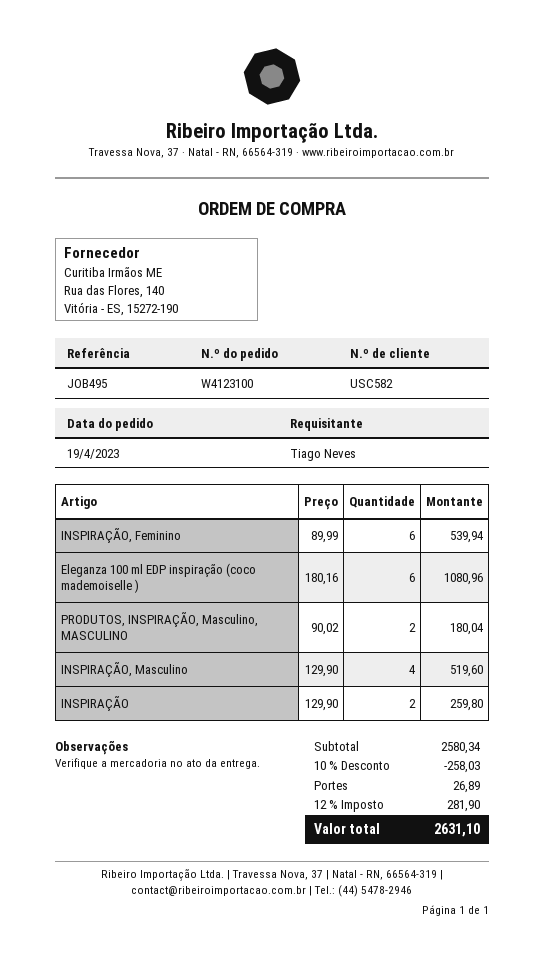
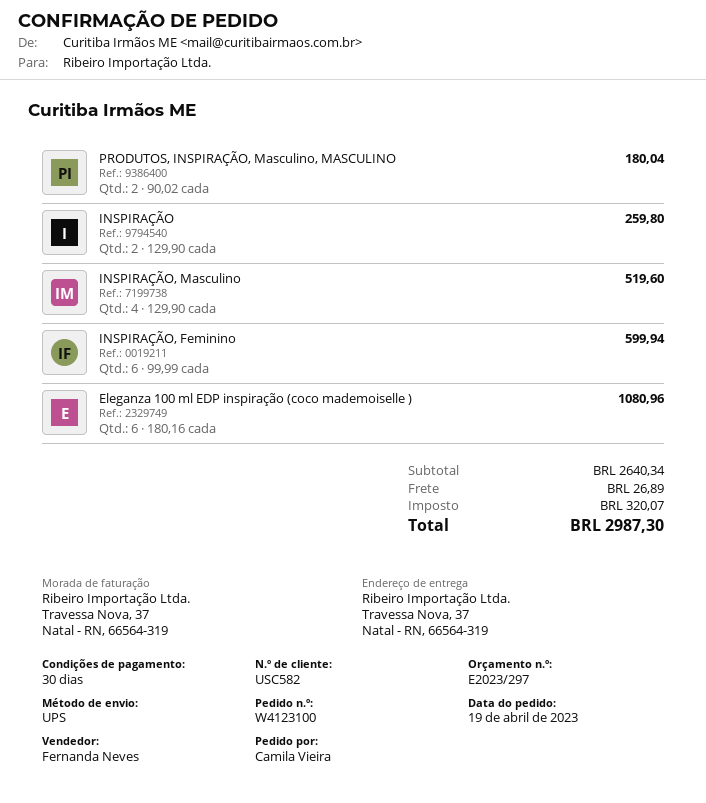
ordered by: Tiago Neves -> Camila Vieira
INSPIRAÇÃO, Feminino: 6 x 89.99 = 539.94 -> 6 x 99.99 = 599.94
subtotal: 2580.34 -> 2640.34
discount: 10% = 258.03 -> none
tax: 281.90 -> 320.07
total: 2631.10 -> 2987.30

